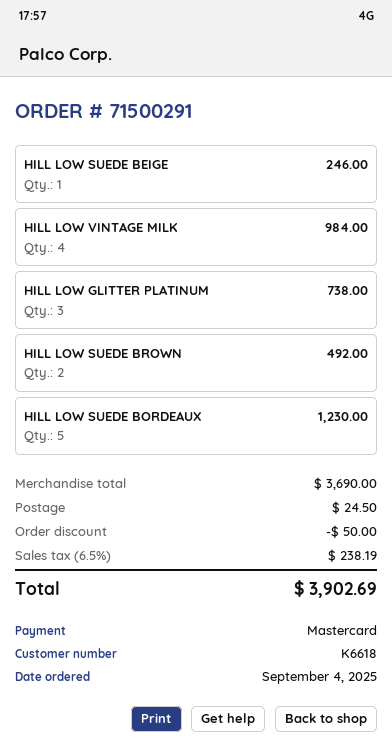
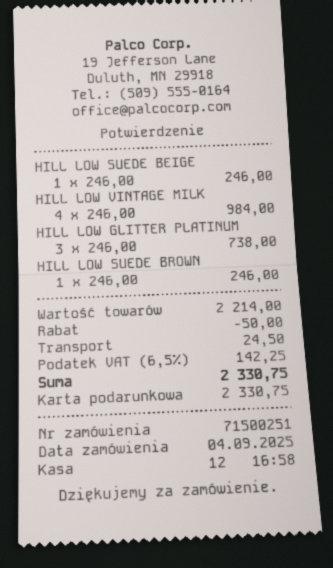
order number: 71500291 -> 71500251
payment method: Mastercard -> gift card
HILL LOW SUEDE BROWN: 2 for 492.00 -> 1 for 246.00
HILL LOW SUEDE BORDEAUX: 5 for 1230.00 -> none
subtotal: 3690.00 -> 2214.00
tax: 6.5% = 238.19 -> 6.5% = 142.25
total: 3902.69 -> 2330.75

